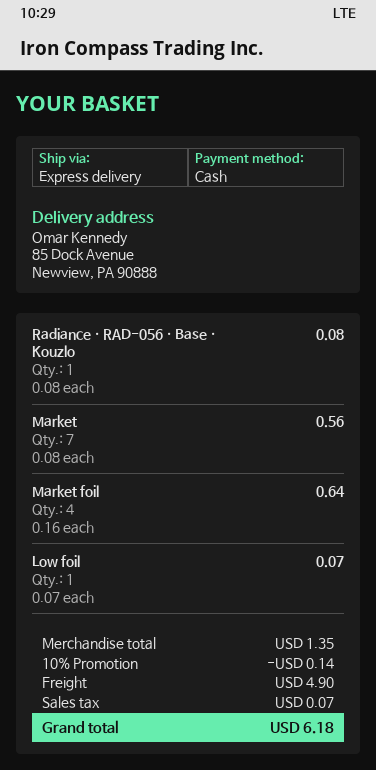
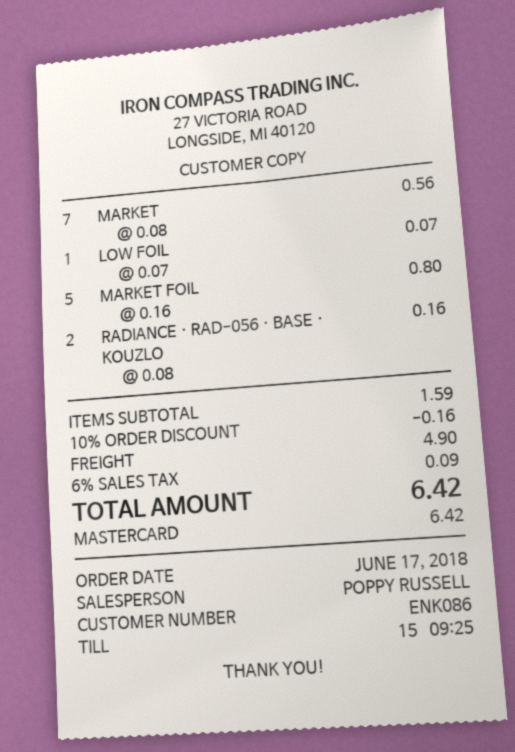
payment method: cash -> Mastercard
Radiance · RAD-056 · Base · Kouzlo: 1 x 0.08 = 0.08 -> 2 x 0.08 = 0.16
Market foil: 4 x 0.16 = 0.64 -> 5 x 0.16 = 0.80
subtotal: 1.35 -> 1.59
discount: 10% = 0.14 -> 10% = 0.16
tax: 0.07 -> 0.09
total: 6.18 -> 6.42

